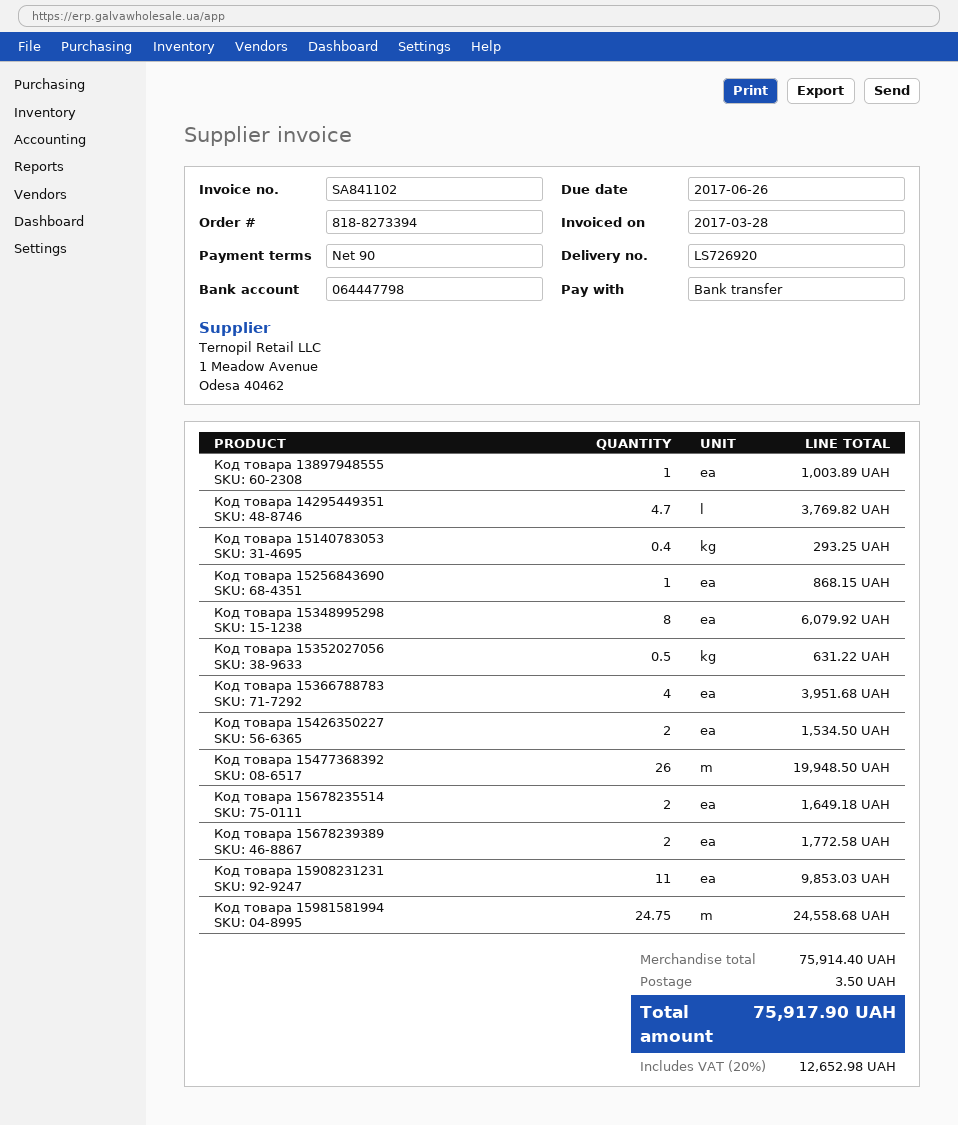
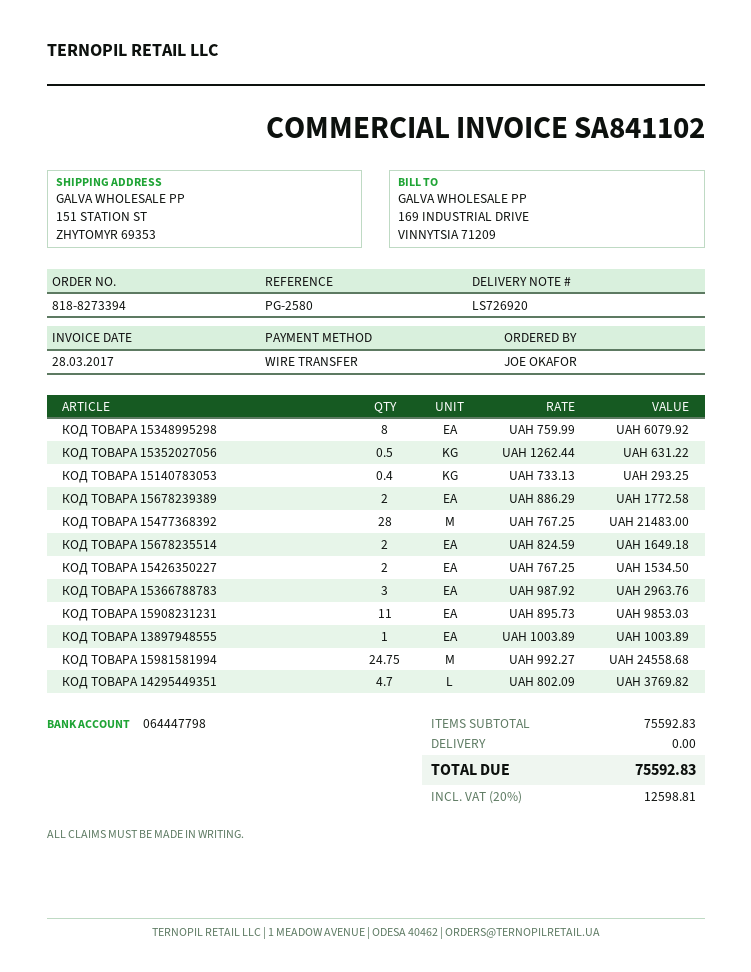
Код товара 15256843690: 1 for 868.15 -> none
Код товара 15366788783: 4 for 3951.68 -> 3 for 2963.76
Код товара 15477368392: 26 for 19948.50 -> 28 for 21483.00
subtotal: 75914.40 -> 75592.83
shipping: 3.50 -> 0.00
tax: 20% = 12652.98 -> 20% = 12598.81
total: 75917.90 -> 75592.83

